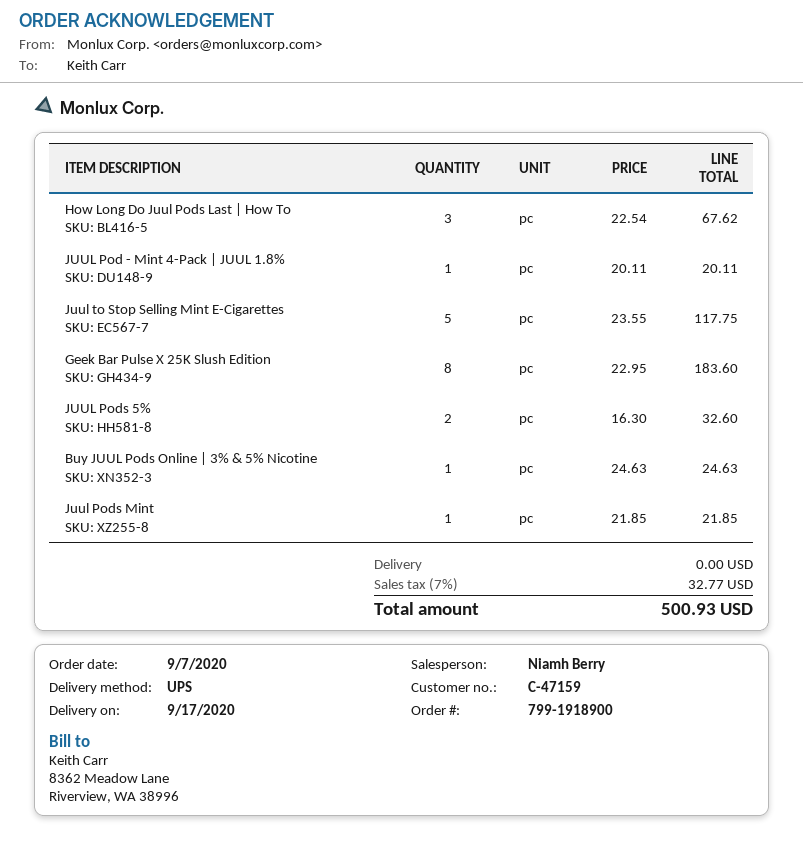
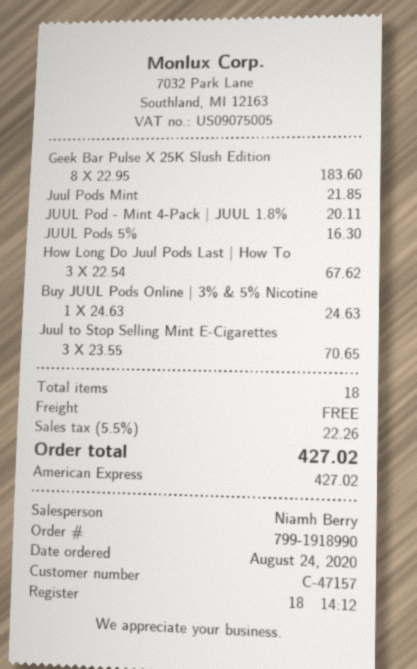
order number: 799-1918900 -> 799-1918990
order date: 2020-09-07 -> 2020-08-24
customer number: C-47159 -> C-47157
Juul to Stop Selling Mint E-Cigarettes: 5 x 23.55 = 117.75 -> 3 x 23.55 = 70.65
JUUL Pods 5%: 2 x 16.30 = 32.60 -> 1 x 16.30 = 16.30
tax: 7% = 32.77 -> 5.5% = 22.26
total: 500.93 -> 427.02

